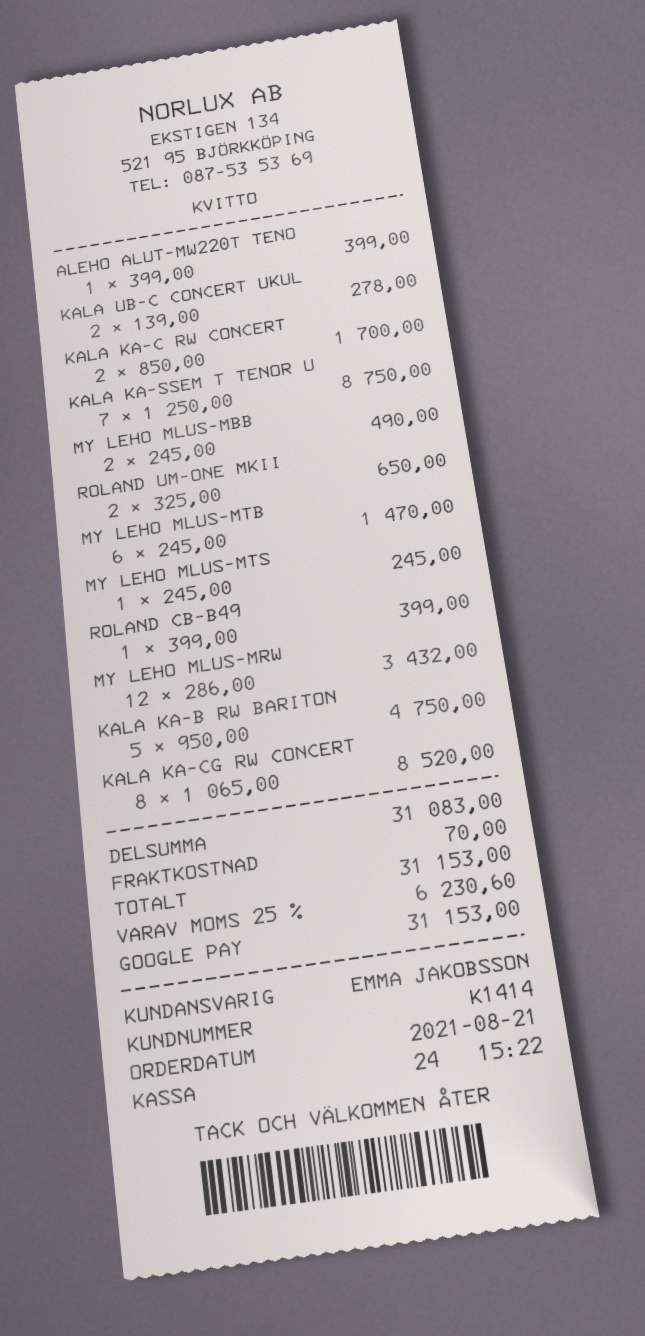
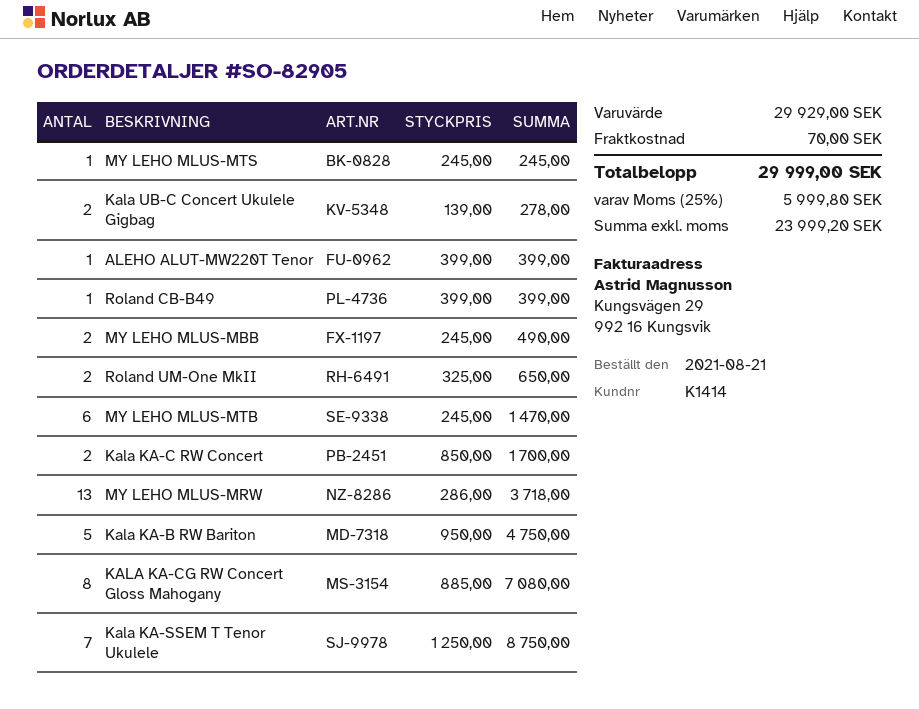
MY LEHO MLUS-MRW: 12 x 286.00 = 3432.00 -> 13 x 286.00 = 3718.00
KALA KA-CG RW CONCERT: 8 x 1065.00 = 8520.00 -> 8 x 885.00 = 7080.00
subtotal: 31083.00 -> 29929.00
tax: 25% = 6230.60 -> 25% = 5999.80
total: 31153.00 -> 29999.00

